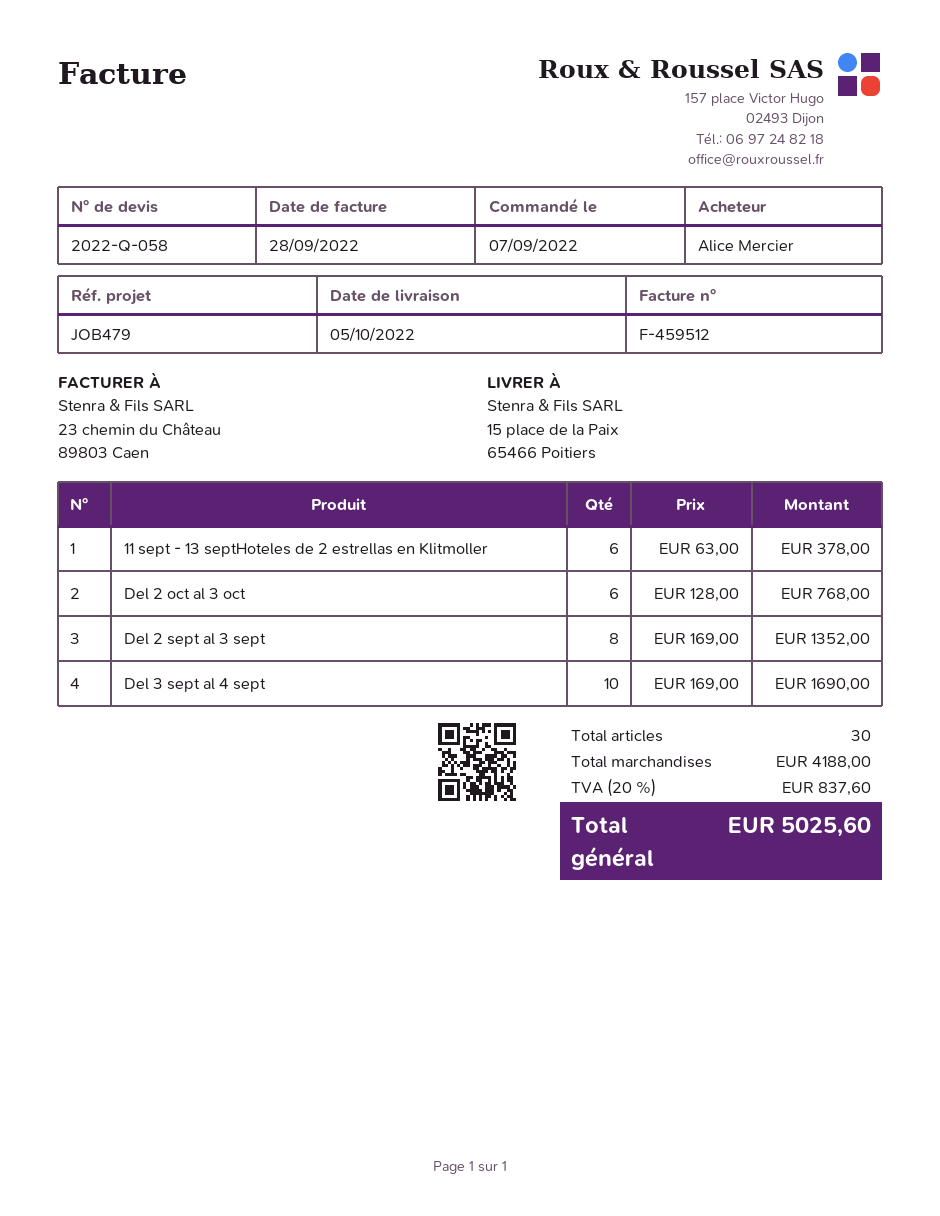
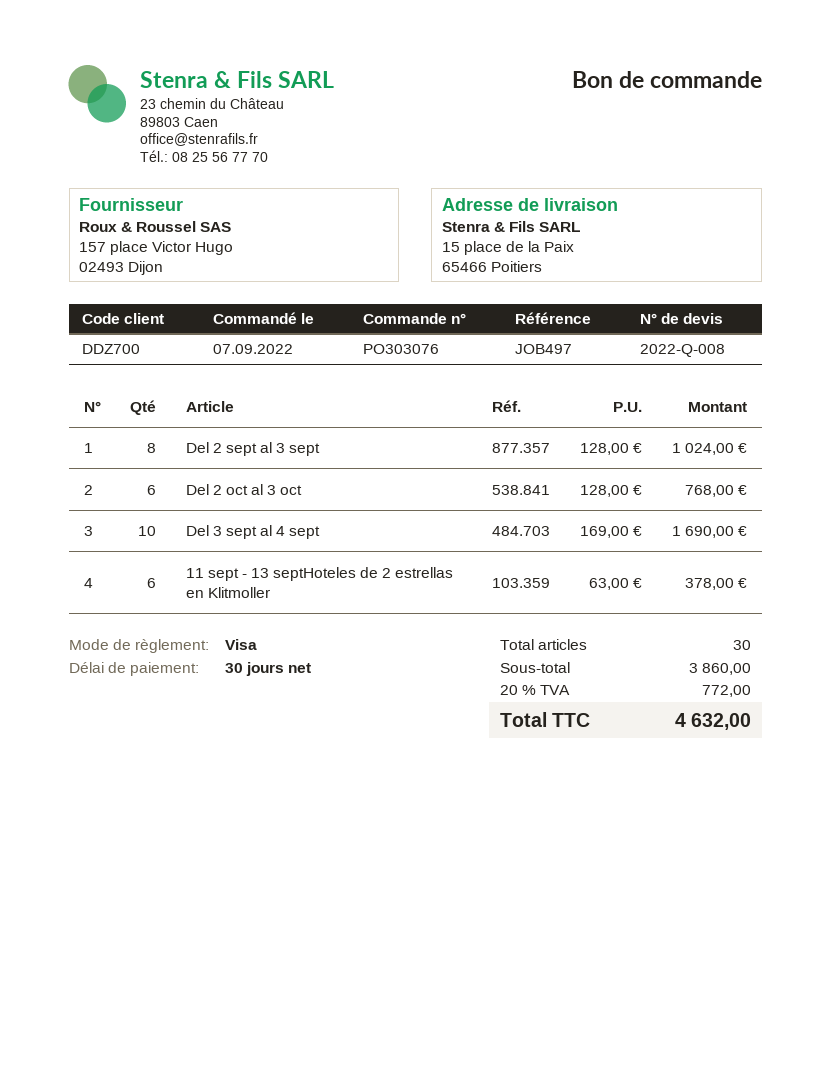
quote number: 2022-Q-058 -> 2022-Q-008
reference: JOB479 -> JOB497
Del 2 sept al 3 sept: 8 x 169.00 = 1352.00 -> 8 x 128.00 = 1024.00
subtotal: 4188.00 -> 3860.00
tax: 20% = 837.60 -> 20% = 772.00
total: 5025.60 -> 4632.00

